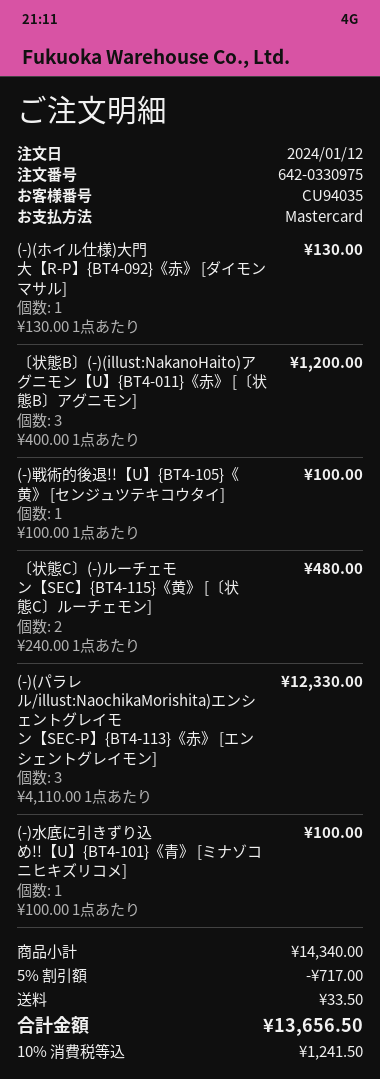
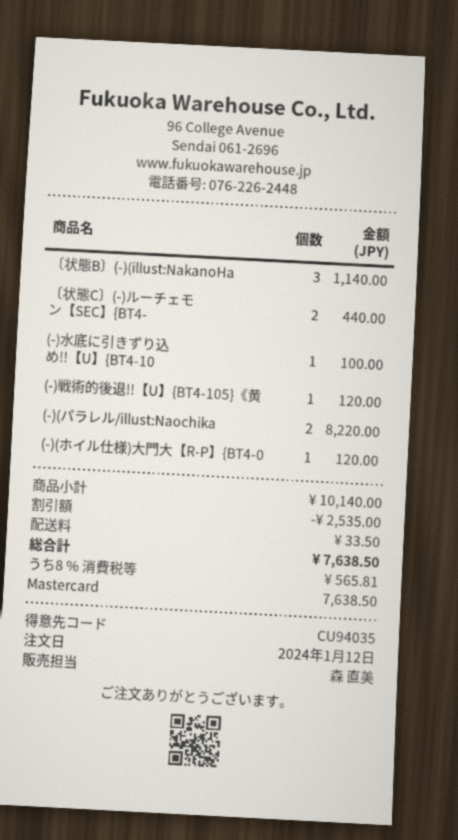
(-)(ホイル仕様)大門大【R-P】{BT4-092}《赤》 [ダイモンマサル]: 1 for 130.00 -> 1 for 120.00
〔状態B〕(-)(illust:NakanoHaito)アグニモン【U】{BT4-011}《赤》 [〔状態B〕アグニモン]: 3 for 1200.00 -> 3 for 1140.00
(-)戦術的後退!!【U】{BT4-105}《黄》 [センジュツテキコウタイ]: 1 for 100.00 -> 1 for 120.00
〔状態C〕(-)ルーチェモン【SEC】{BT4-115}《黄》 [〔状態C〕ルーチェモン]: 2 for 480.00 -> 2 for 440.00
(-)(パラレル/illust:NaochikaMorishita)エンシェントグレイモン【SEC-P】{BT4-113}《赤》 [エンシェントグレイモン]: 3 for 12330.00 -> 2 for 8220.00
subtotal: 14340.00 -> 10140.00
discount: 717.00 -> 2535.00
tax: 10% = 1241.50 -> 8% = 565.81
total: 13656.50 -> 7638.50

